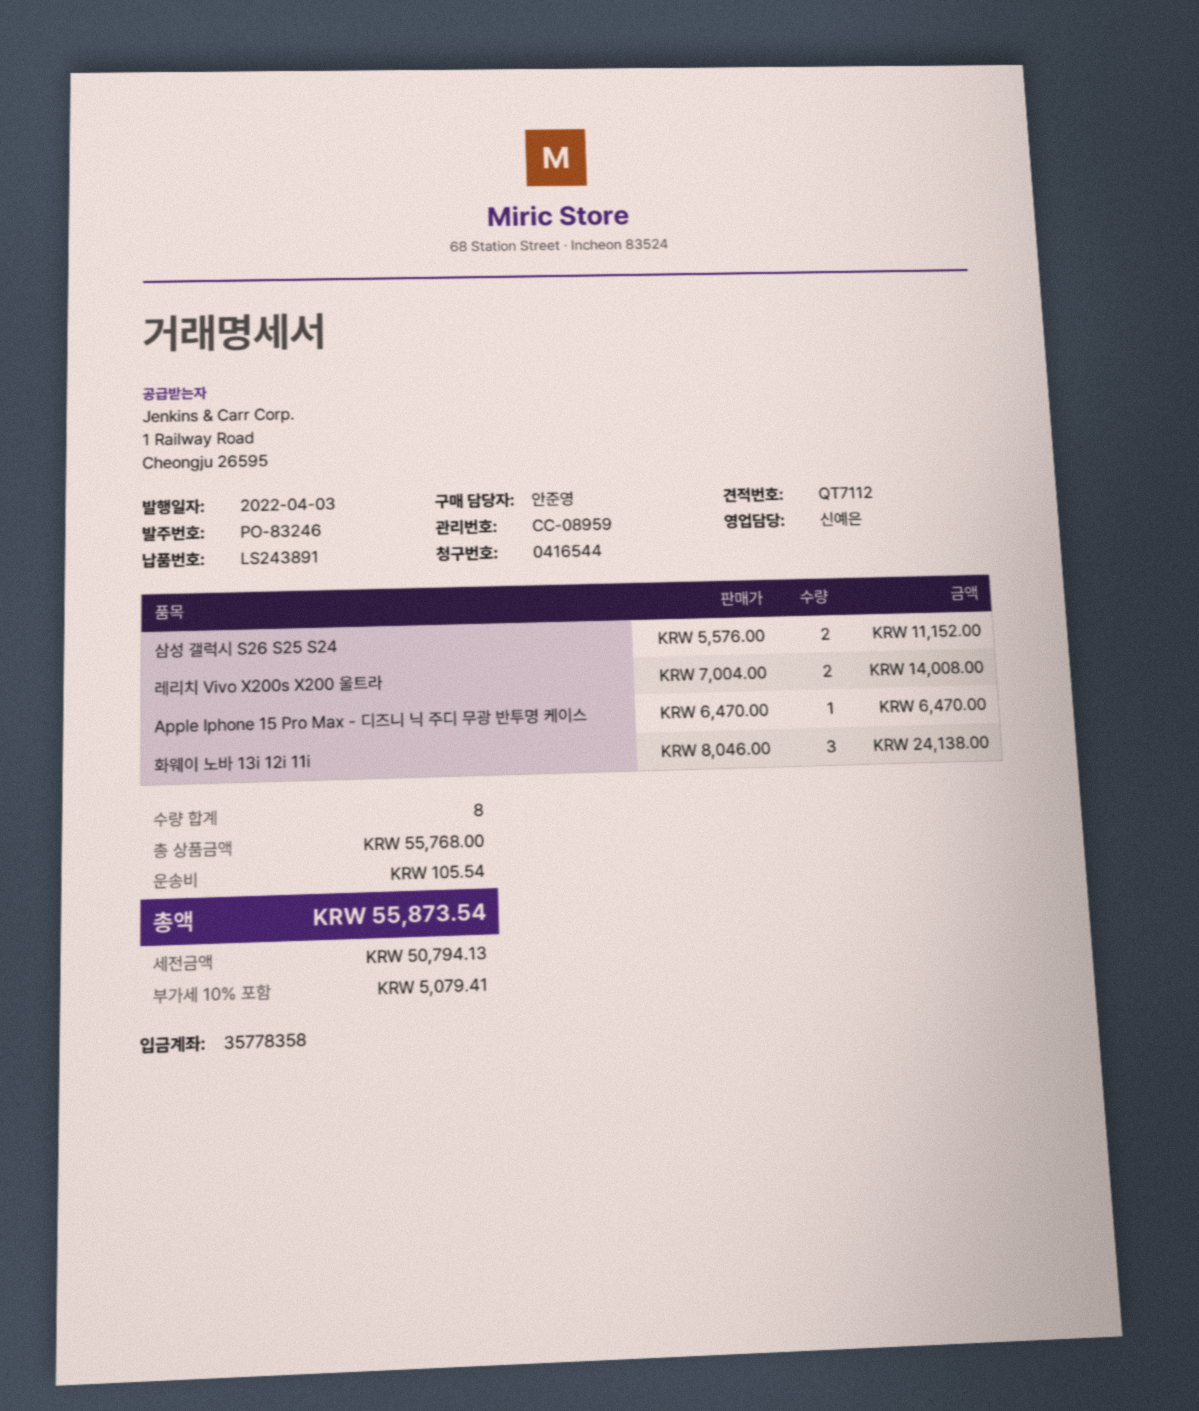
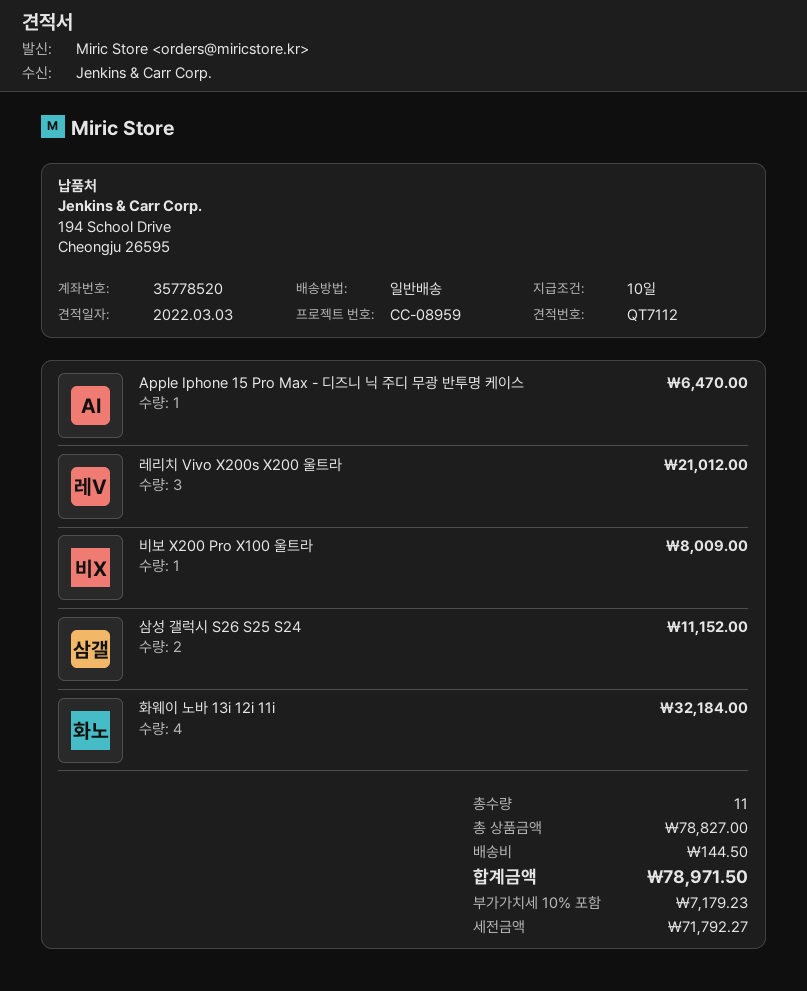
bank account: 35778358 -> 35778520
레리치 Vivo X200s X200 울트라: 2 for 14008.00 -> 3 for 21012.00
화웨이 노바 13i 12i 11i: 3 for 24138.00 -> 4 for 32184.00
비보 X200 Pro X100 울트라: none -> 1 for 8009.00
total quantity: 8 -> 11
subtotal: 55768.00 -> 78827.00
shipping: 105.54 -> 144.50
net: 50794.13 -> 71792.27
tax: 10% = 5079.41 -> 10% = 7179.23
total: 55873.54 -> 78971.50

